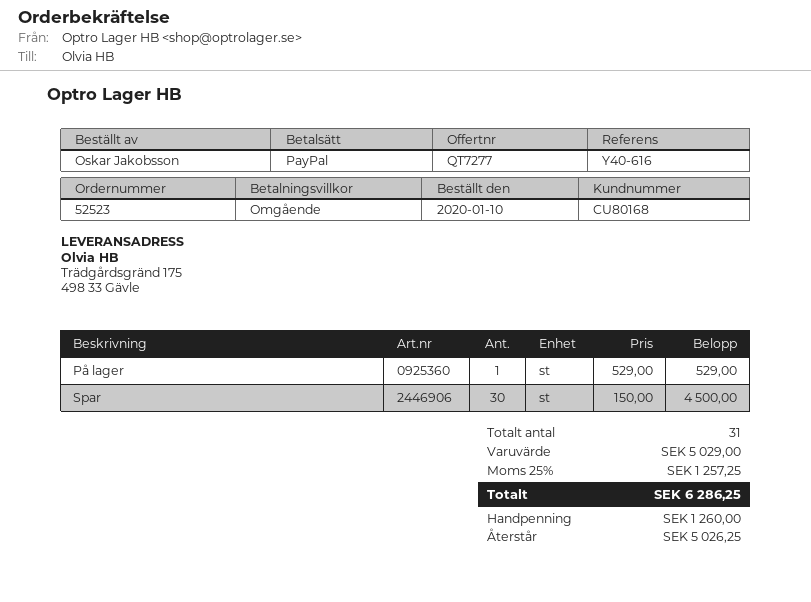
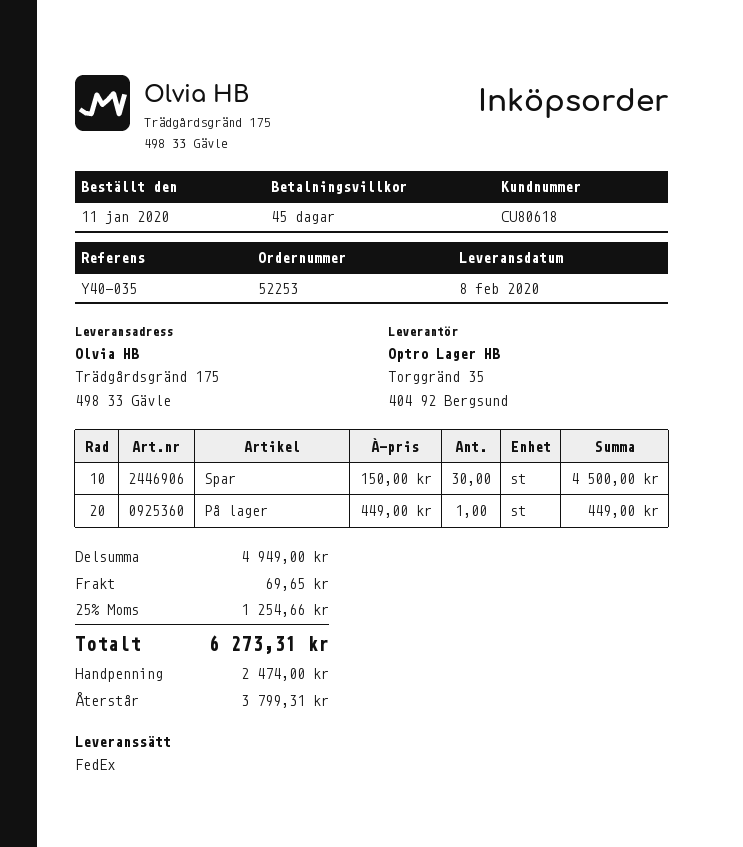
order number: 52523 -> 52253
order date: 2020-01-10 -> 2020-01-11
payment terms: on receipt -> 45 days
customer number: CU80168 -> CU80618
reference: Y40-616 -> Y40-035
På lager: 1 x 529.00 = 529.00 -> 1 x 449.00 = 449.00
subtotal: 5029.00 -> 4949.00
shipping: none -> 69.65
tax: 25% = 1257.25 -> 25% = 1254.66
total: 6286.25 -> 6273.31
deposit: 1260.00 -> 2474.00
balance: 5026.25 -> 3799.31

